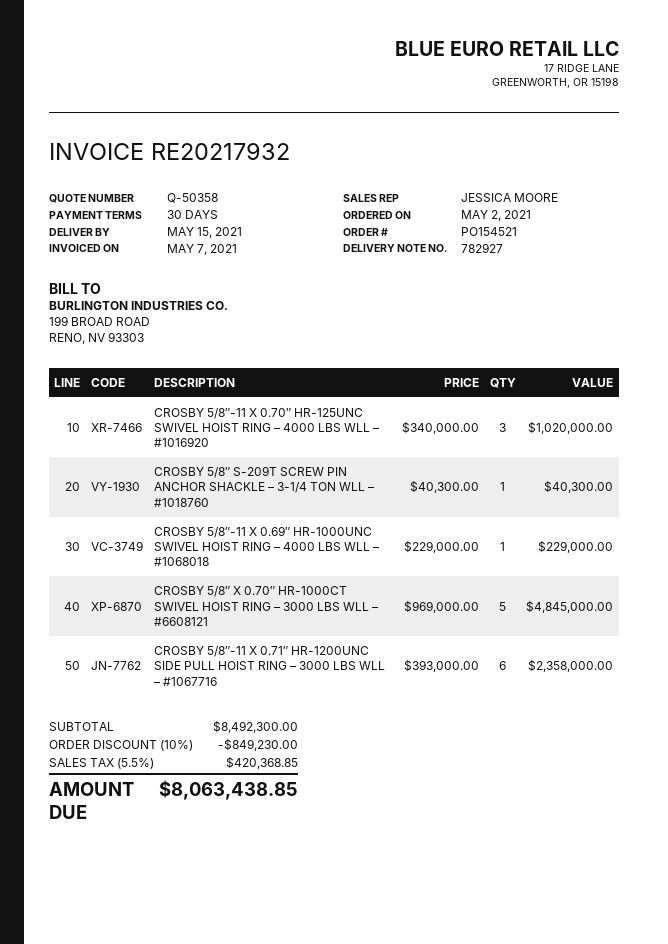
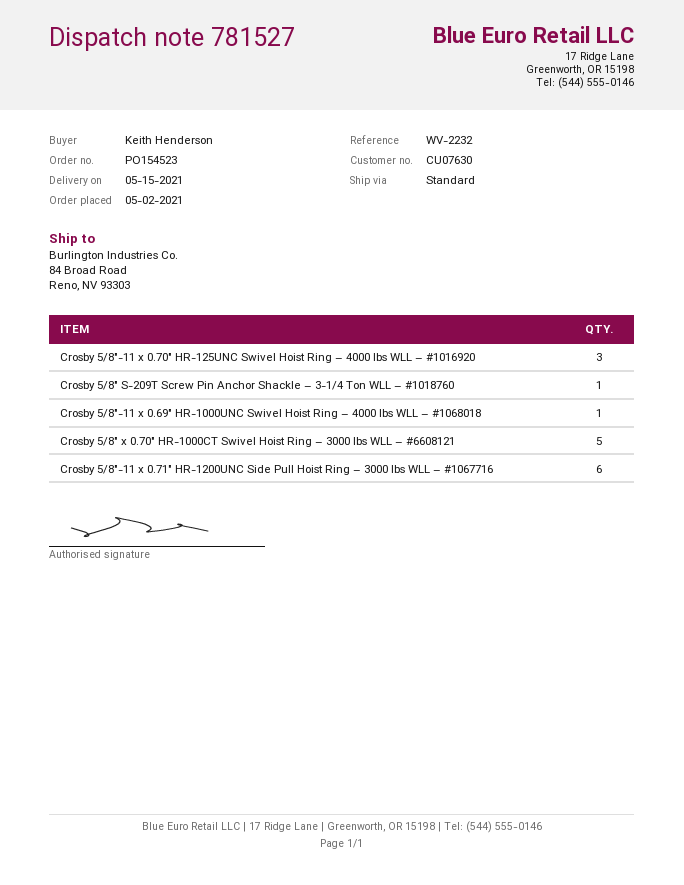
order number: PO154521 -> PO154523
delivery note number: 782927 -> 781527

